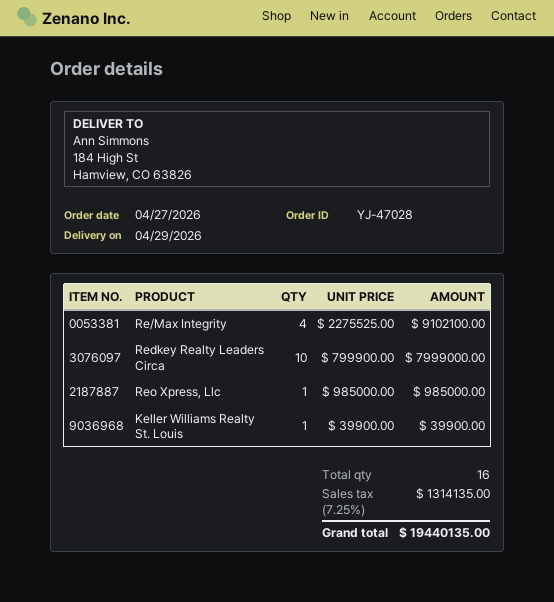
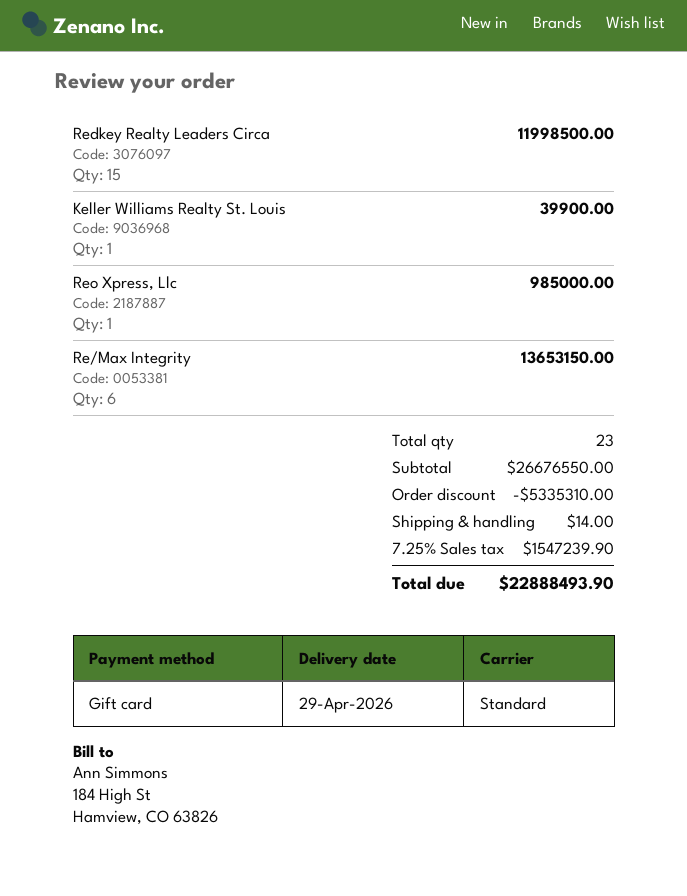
Re/Max Integrity: 4 for 9102100.00 -> 6 for 13653150.00
Redkey Realty Leaders Circa: 10 for 7999000.00 -> 15 for 11998500.00
total quantity: 16 -> 23
discount: none -> 5335310.00
shipping: none -> 14.00
tax: 7.25% = 1314135.00 -> 7.25% = 1547239.90
total: 19440135.00 -> 22888493.90

